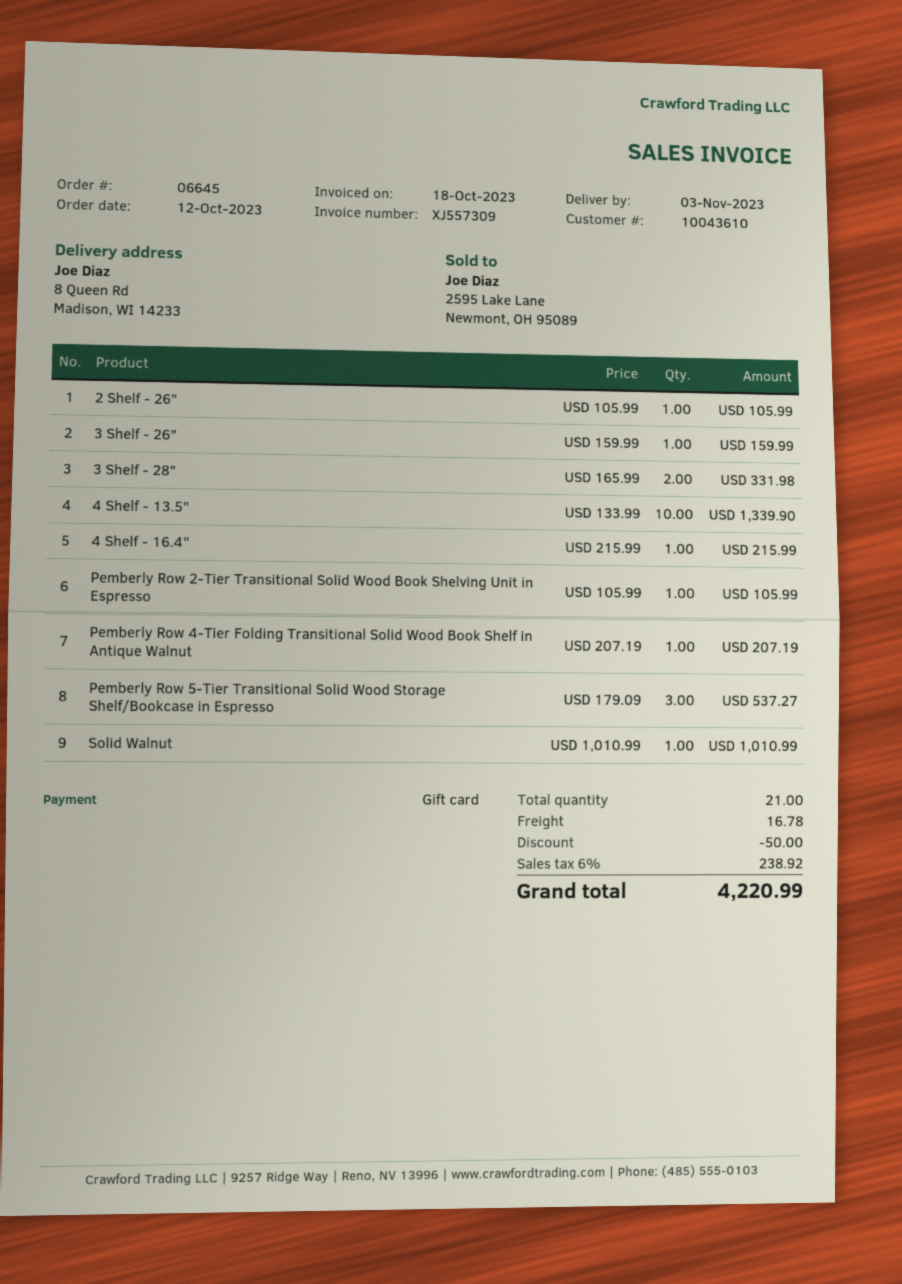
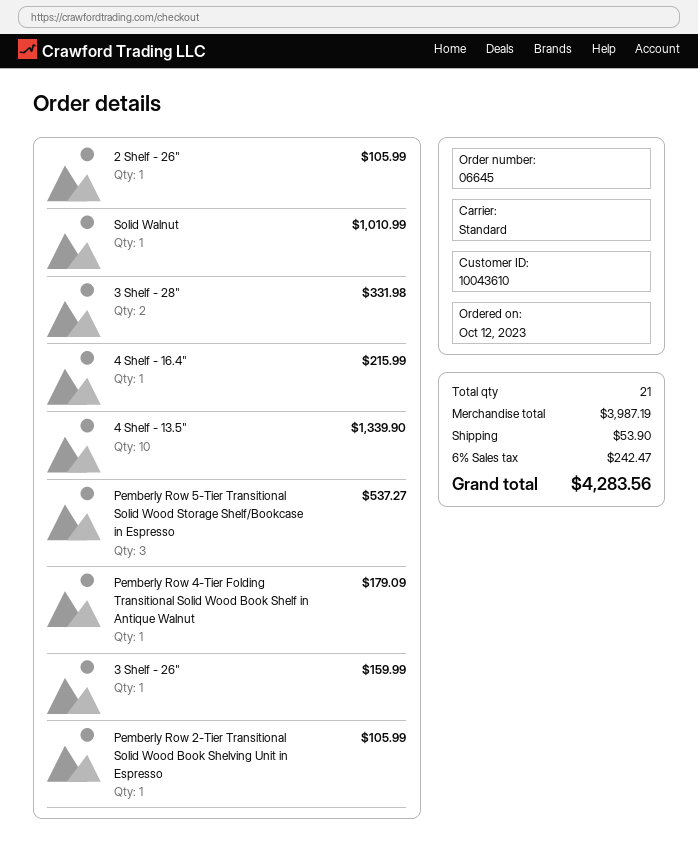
Pemberly Row 4-Tier Folding Transitional Solid Wood Book Shelf in Antique Walnut: 1 for 207.19 -> 1 for 179.09
discount: 50.00 -> none
shipping: 16.78 -> 53.90
tax: 6% = 238.92 -> 6% = 242.47
total: 4220.99 -> 4283.56

